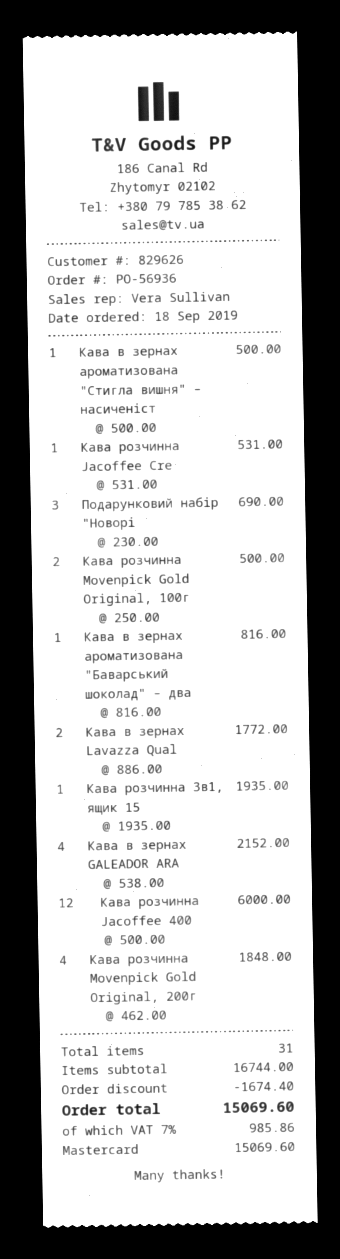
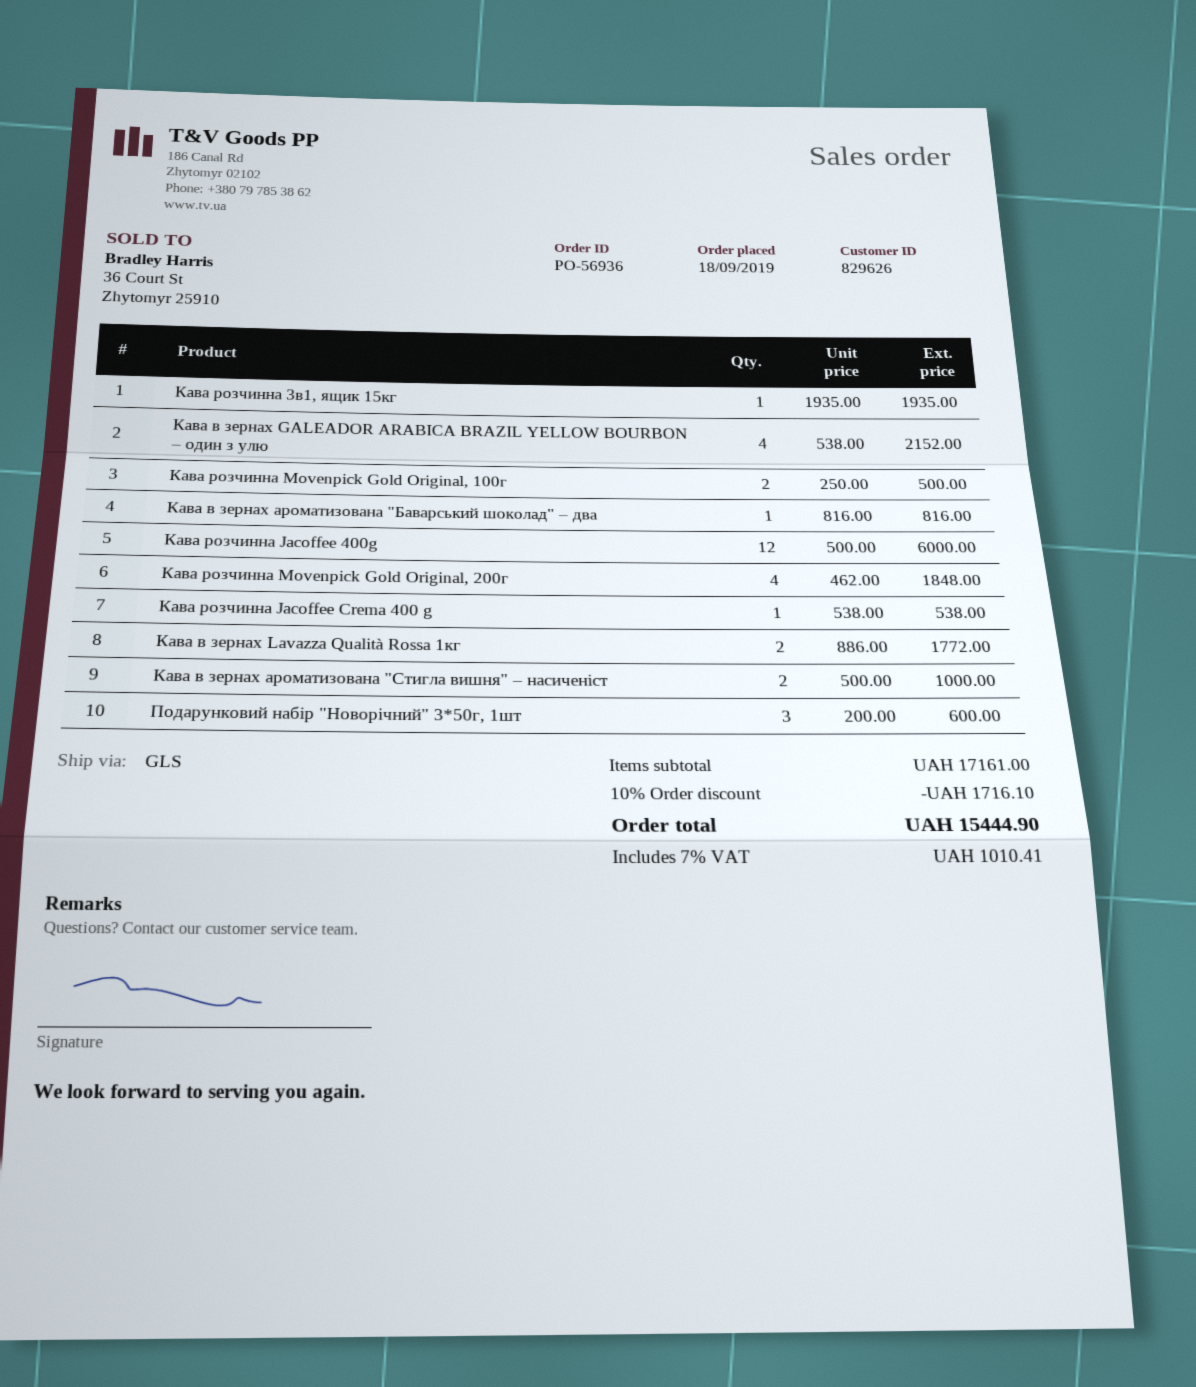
Кава в зернах ароматизована "Стигла вишня" – насиченіст: 1 x 500.00 = 500.00 -> 2 x 500.00 = 1000.00
Кава розчинна Jacoffee Cre: 1 x 531.00 = 531.00 -> 1 x 538.00 = 538.00
Подарунковий набір "Новорі: 3 x 230.00 = 690.00 -> 3 x 200.00 = 600.00
subtotal: 16744.00 -> 17161.00
discount: 1674.40 -> 1716.10
tax: 7% = 985.86 -> 7% = 1010.41
total: 15069.60 -> 15444.90

